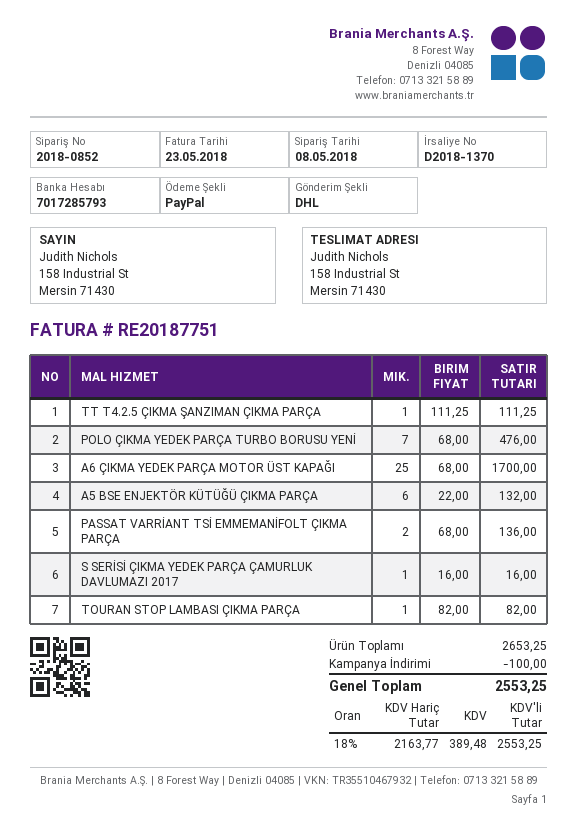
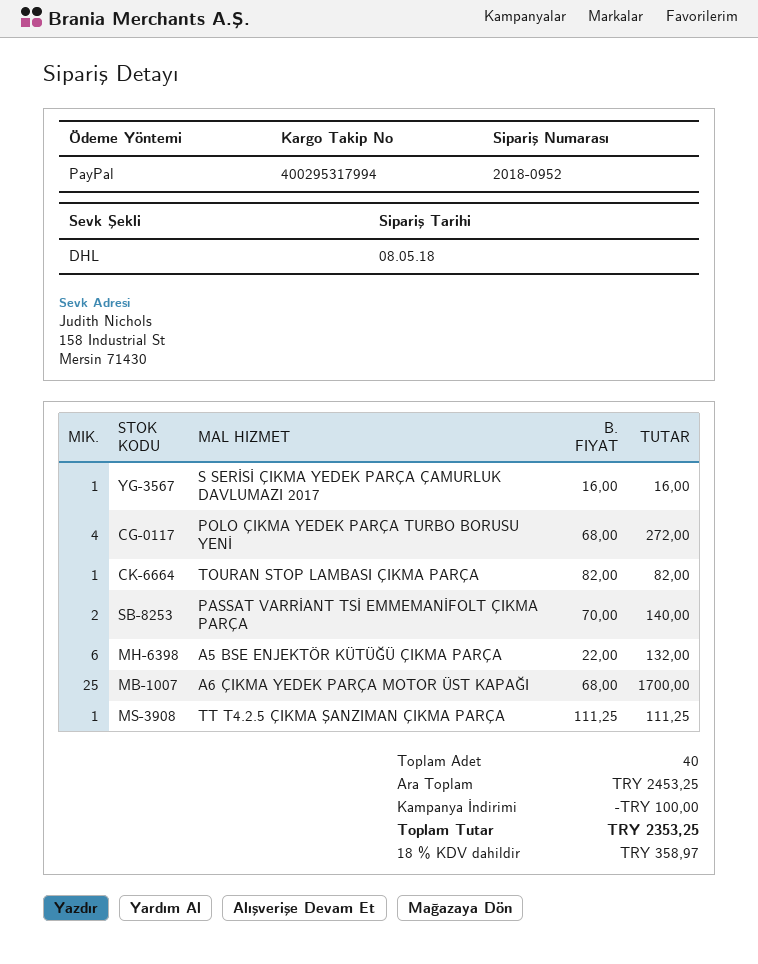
order number: 2018-0852 -> 2018-0952
POLO ÇIKMA YEDEK PARÇA TURBO BORUSU YENİ: 7 x 68.00 = 476.00 -> 4 x 68.00 = 272.00
PASSAT VARRİANT TSİ EMMEMANİFOLT ÇIKMA PARÇA: 2 x 68.00 = 136.00 -> 2 x 70.00 = 140.00
subtotal: 2653.25 -> 2453.25
tax: 18% = 389.48 -> 18% = 358.97
total: 2553.25 -> 2353.25

